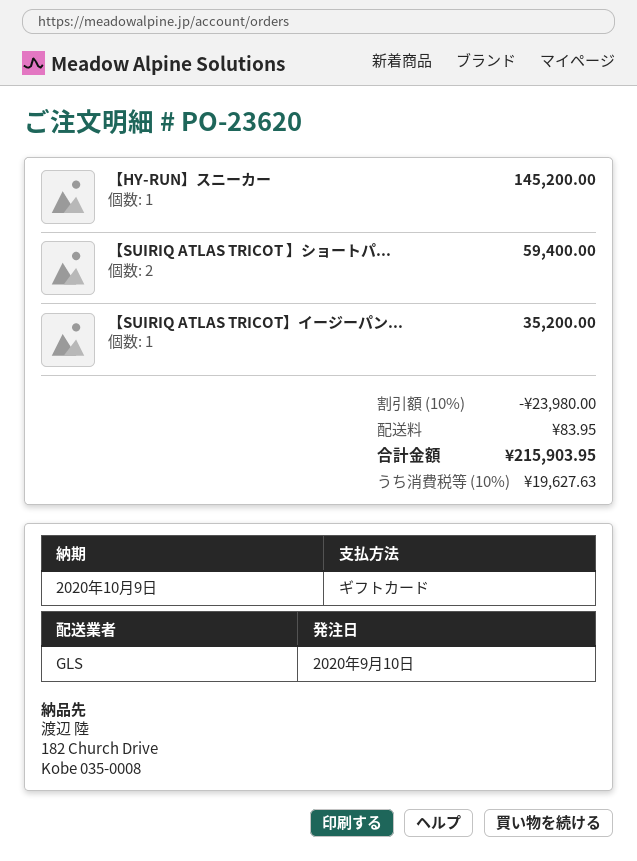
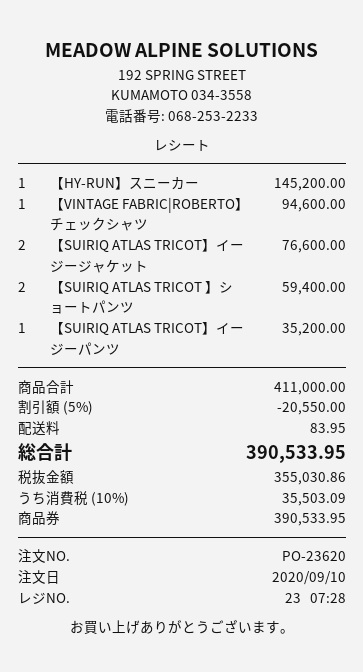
【VINTAGE FABRIC|ROBERTO】チェックシャツ: none -> 1 for 94600.00
【SUIRIQ ATLAS TRICOT】イージージャケット: none -> 2 for 76600.00
discount: 10% = 23980.00 -> 5% = 20550.00
tax: 10% = 19627.63 -> 10% = 35503.09
total: 215903.95 -> 390533.95

